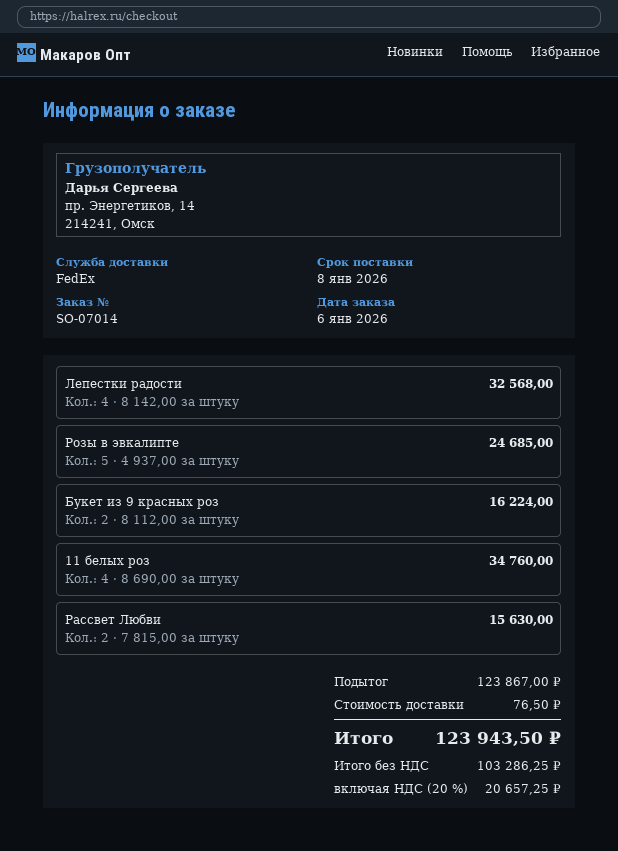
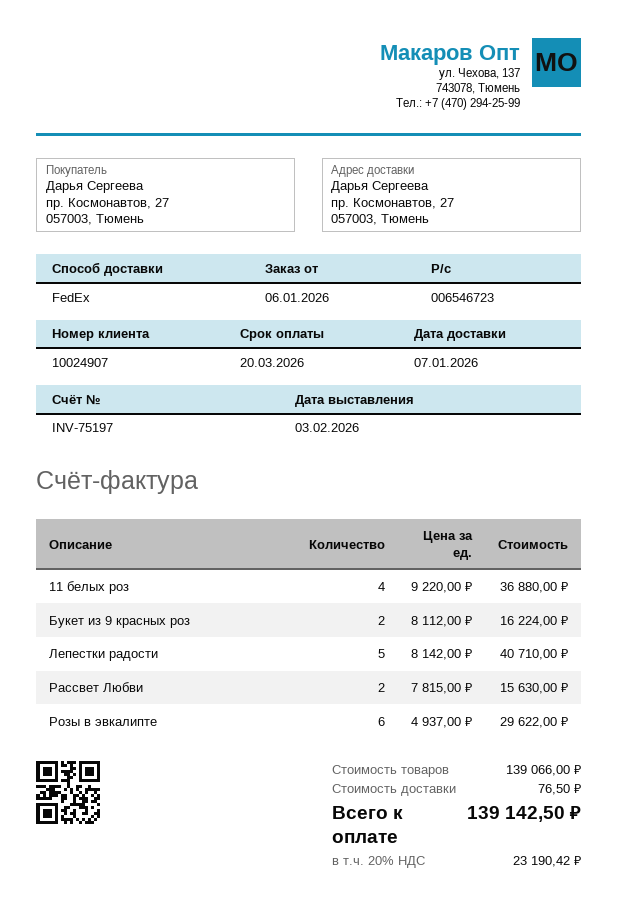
delivery date: 2026-01-08 -> 2026-01-07
ship to: пр. Энергетиков, 14, 214241, Омск -> пр. Космонавтов, 27, 057003, Тюмень
Лепестки радости: 4 x 8142.00 = 32568.00 -> 5 x 8142.00 = 40710.00
Розы в эвкалипте: 5 x 4937.00 = 24685.00 -> 6 x 4937.00 = 29622.00
11 белых роз: 4 x 8690.00 = 34760.00 -> 4 x 9220.00 = 36880.00
subtotal: 123867.00 -> 139066.00
tax: 20% = 20657.25 -> 20% = 23190.42
total: 123943.50 -> 139142.50

